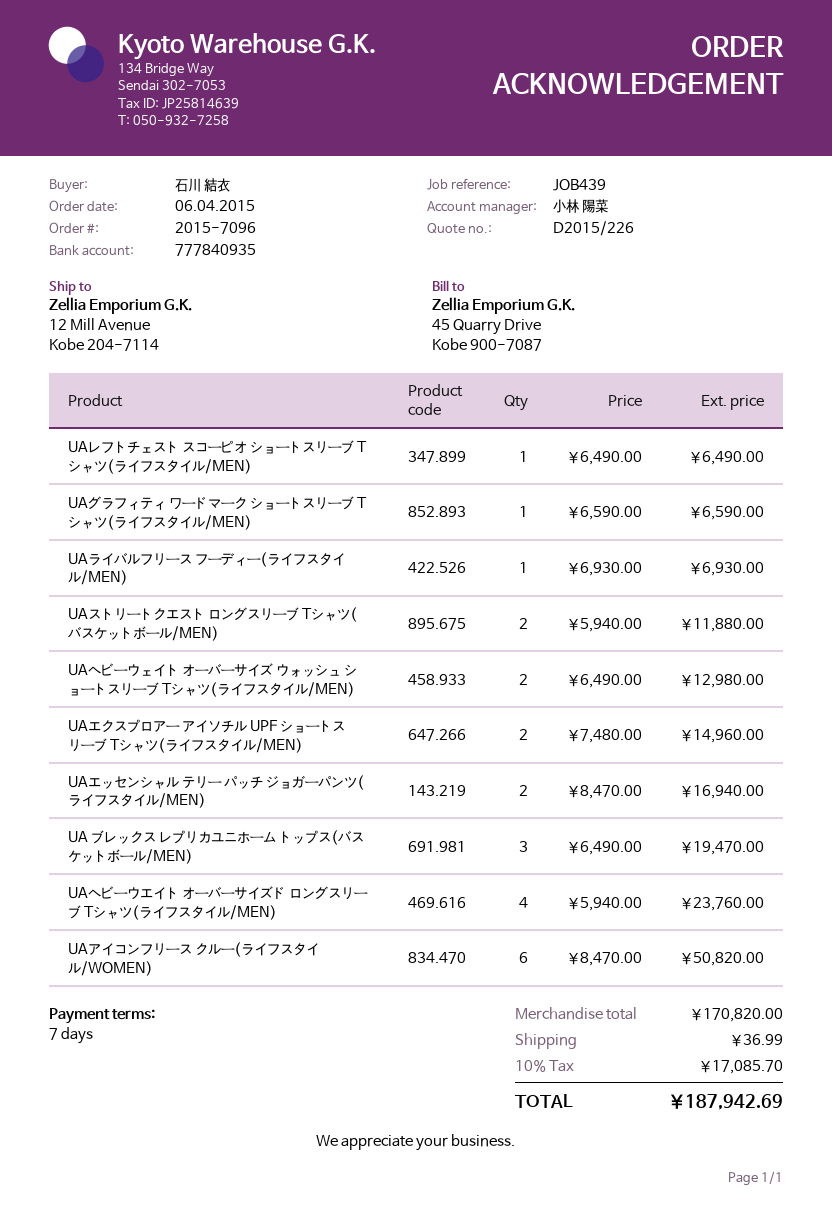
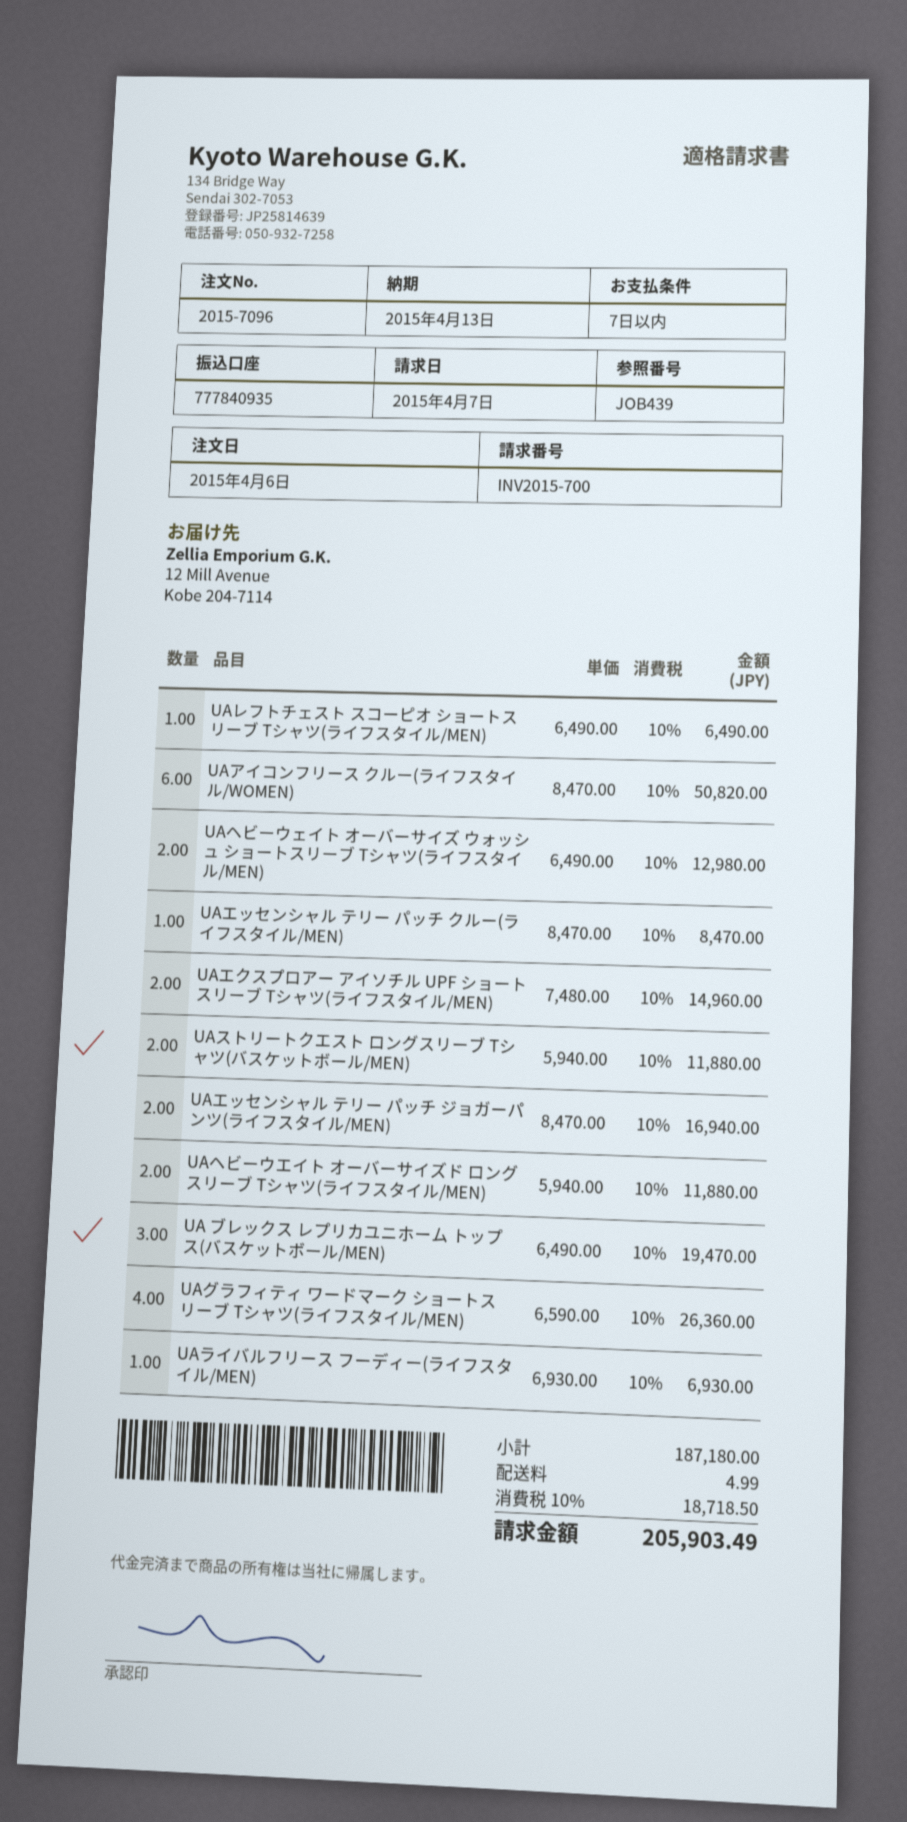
UAグラフィティ ワードマーク ショートスリーブ Tシャツ(ライフスタイル/MEN): 1 x 6590.00 = 6590.00 -> 4 x 6590.00 = 26360.00
UAヘビーウエイト オーバーサイズド ロングスリーブ Tシャツ(ライフスタイル/MEN): 4 x 5940.00 = 23760.00 -> 2 x 5940.00 = 11880.00
UAエッセンシャル テリー パッチ クルー(ライフスタイル/MEN): none -> 1 x 8470.00 = 8470.00
subtotal: 170820.00 -> 187180.00
shipping: 36.99 -> 4.99
tax: 10% = 17085.70 -> 10% = 18718.50
total: 187942.69 -> 205903.49

